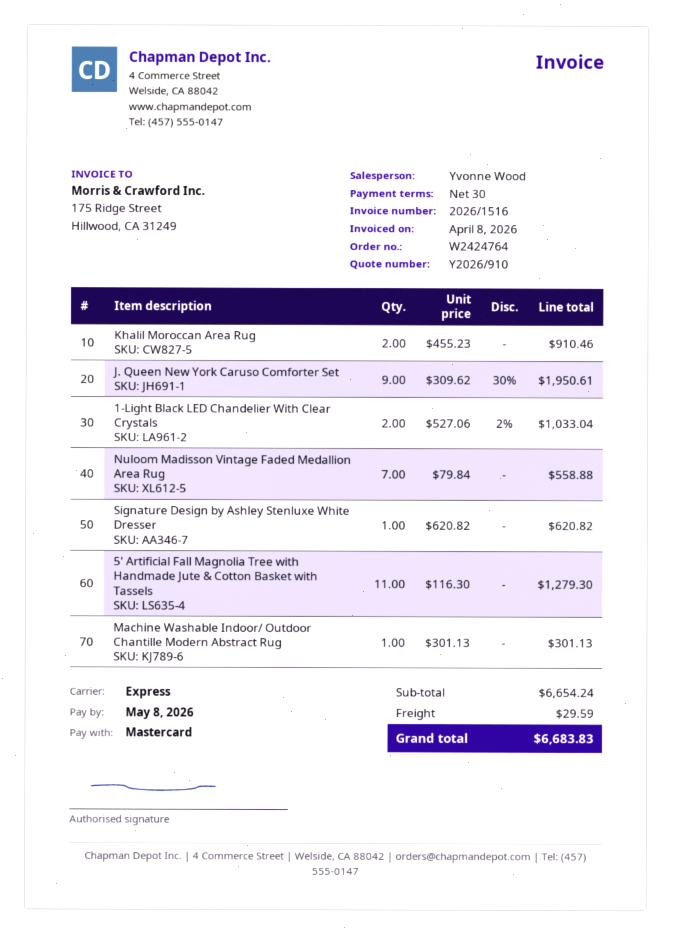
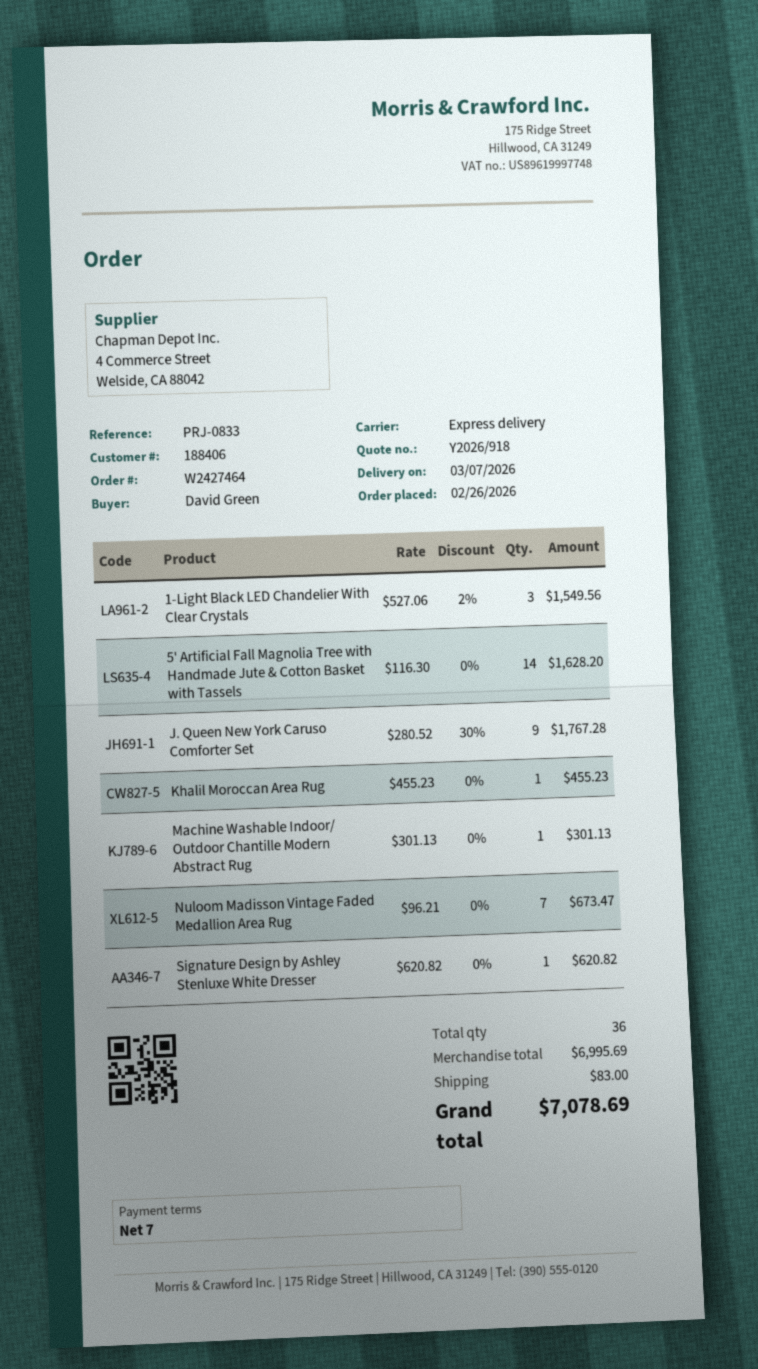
quote number: Y2026/910 -> Y2026/918
order number: W2424764 -> W2427464
payment terms: 30 days -> 7 days
Khalil Moroccan Area Rug: 2 x 455.23 = 910.46 -> 1 x 455.23 = 455.23
J. Queen New York Caruso Comforter Set: 9 x 309.62 - 30% = 1950.61 -> 9 x 280.52 - 30% = 1767.28
1-Light Black LED Chandelier With Clear Crystals: 2 x 527.06 - 2% = 1033.04 -> 3 x 527.06 - 2% = 1549.56
Nuloom Madisson Vintage Faded Medallion Area Rug: 7 x 79.84 = 558.88 -> 7 x 96.21 = 673.47
5' Artificial Fall Magnolia Tree with Handmade Jute & Cotton Basket with Tassels: 11 x 116.30 = 1279.30 -> 14 x 116.30 = 1628.20
subtotal: 6654.24 -> 6995.69
shipping: 29.59 -> 83.00
total: 6683.83 -> 7078.69

